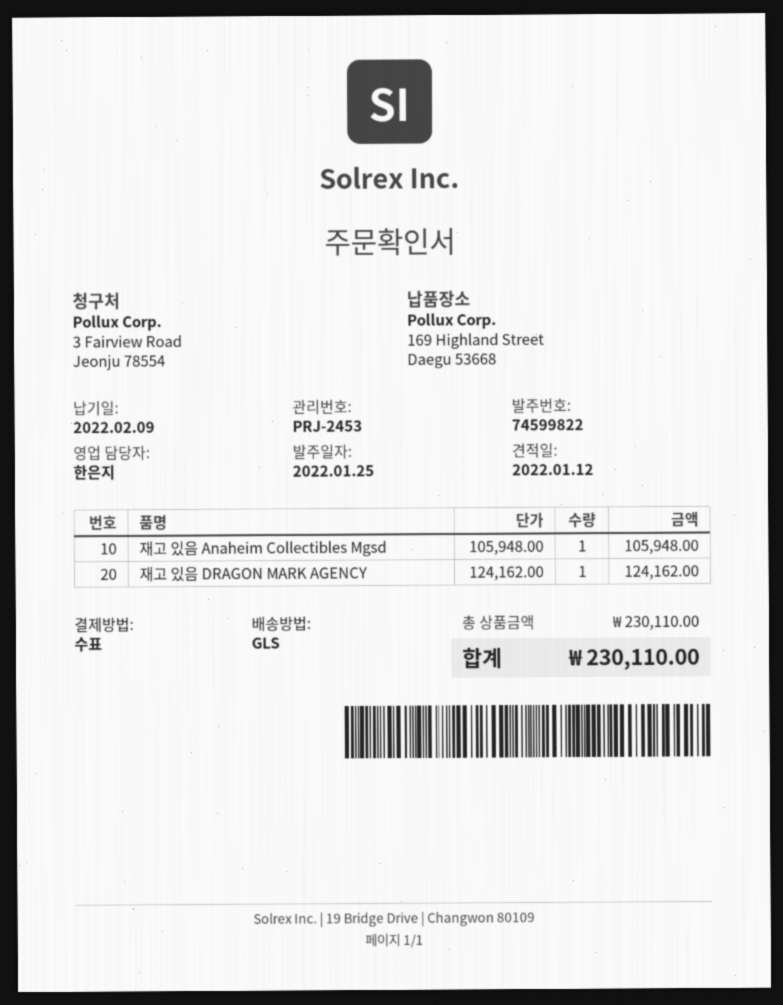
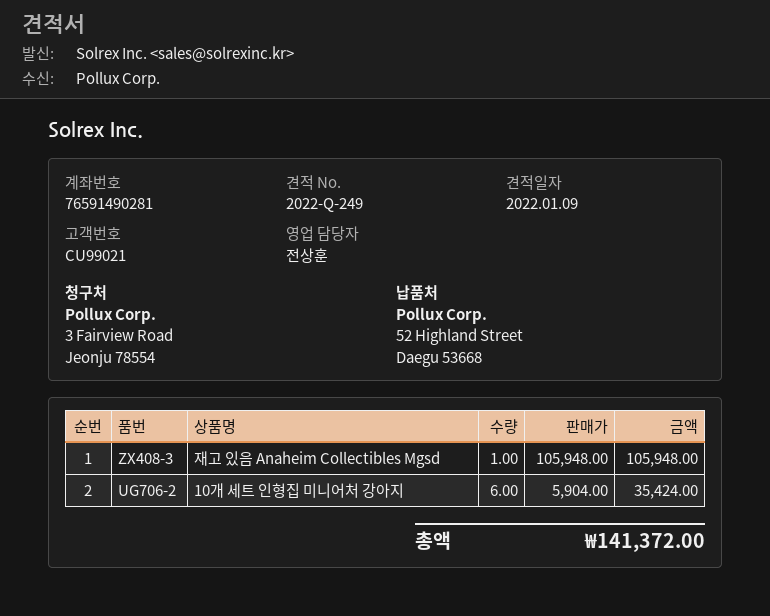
quote date: 2022-01-12 -> 2022-01-09
sales rep: 한은지 -> 전상훈
ship to: 169 Highland Street, Daegu 53668 -> 52 Highland Street, Daegu 53668
재고 있음 DRAGON MARK AGENCY: 1 x 124162.00 = 124162.00 -> none
10개 세트 인형집 미니어처 강아지: none -> 6 x 5904.00 = 35424.00
total: 230110.00 -> 141372.00

